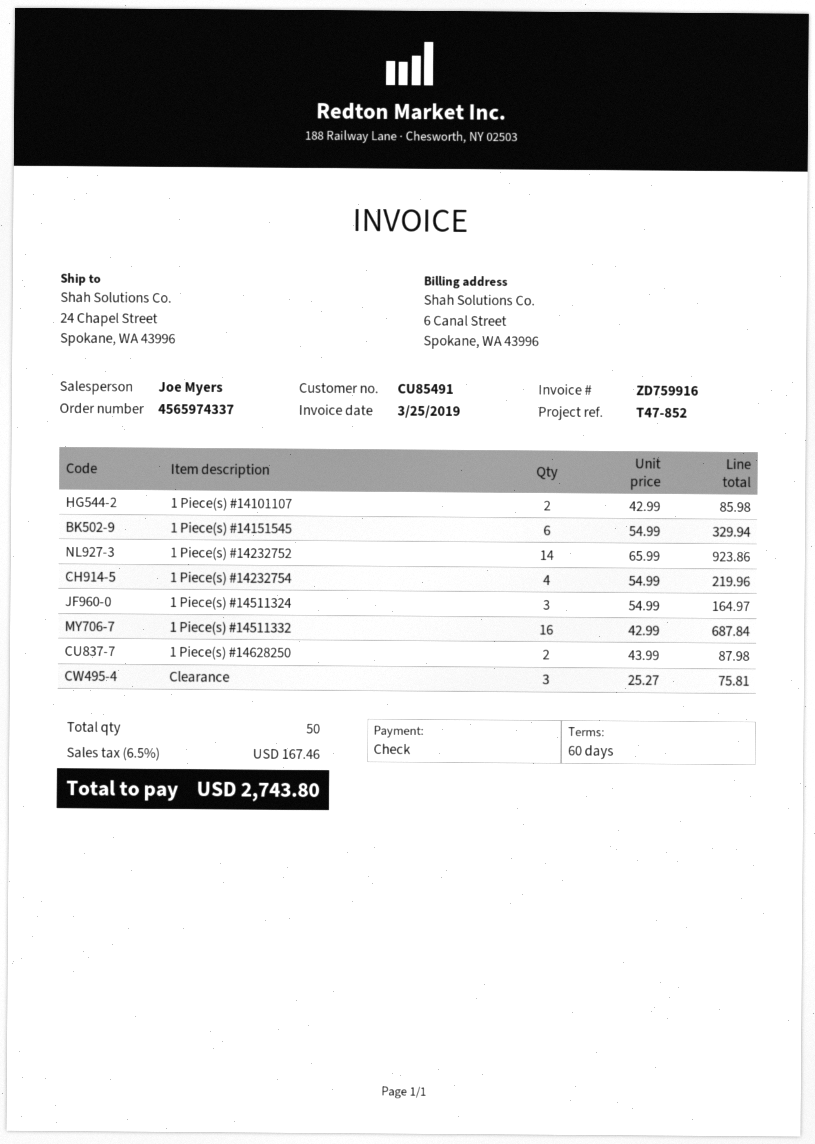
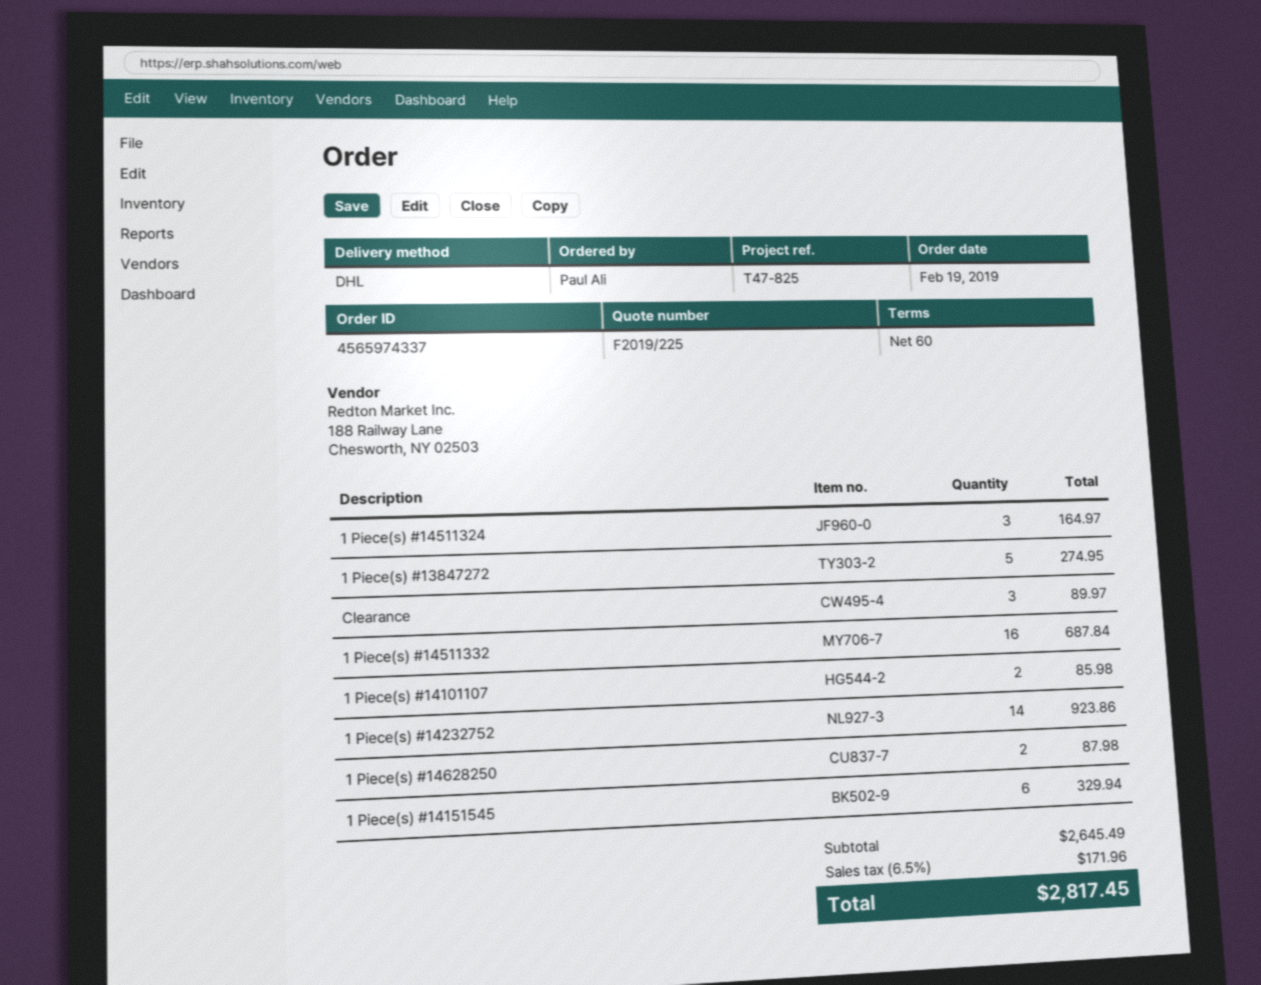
reference: T47-852 -> T47-825
1 Piece(s) #14232754: 4 for 219.96 -> none
Clearance: 3 for 75.81 -> 3 for 89.97
1 Piece(s) #13847272: none -> 5 for 274.95
tax: 6.5% = 167.46 -> 6.5% = 171.96
total: 2743.80 -> 2817.45

